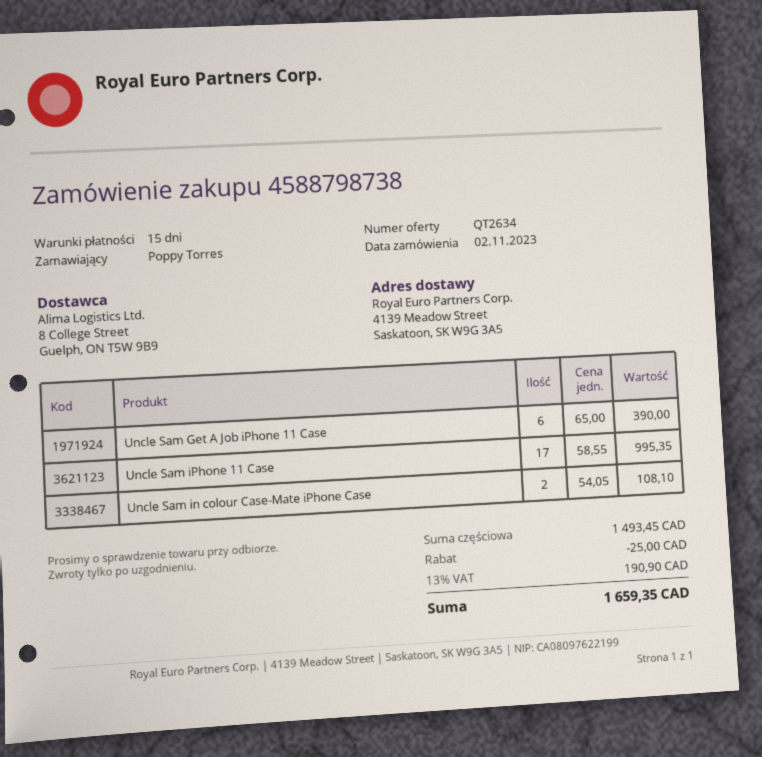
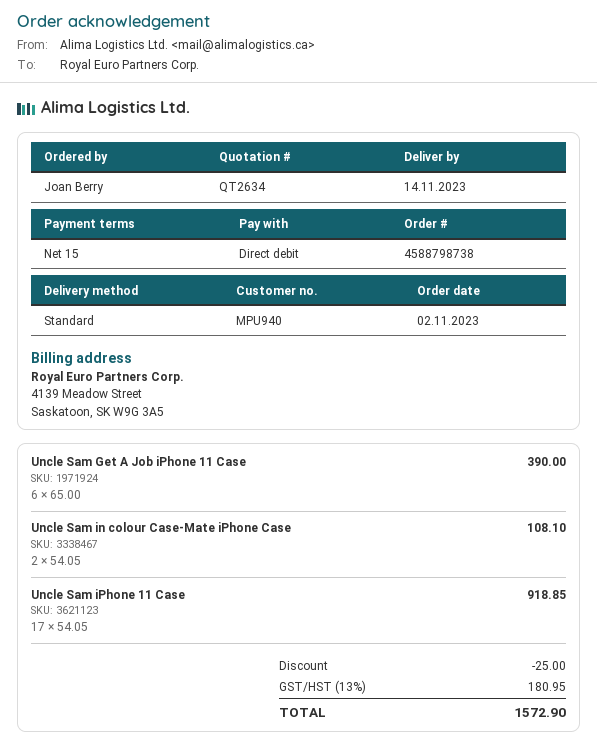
ordered by: Poppy Torres -> Joan Berry
Uncle Sam iPhone 11 Case: 17 x 58.55 = 995.35 -> 17 x 54.05 = 918.85
tax: 13% = 190.90 -> 13% = 180.95
total: 1659.35 -> 1572.90

